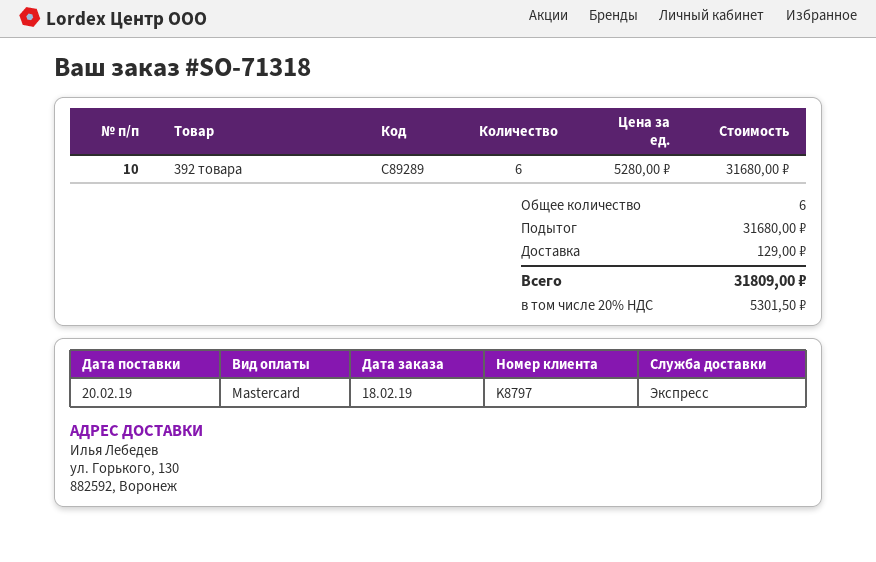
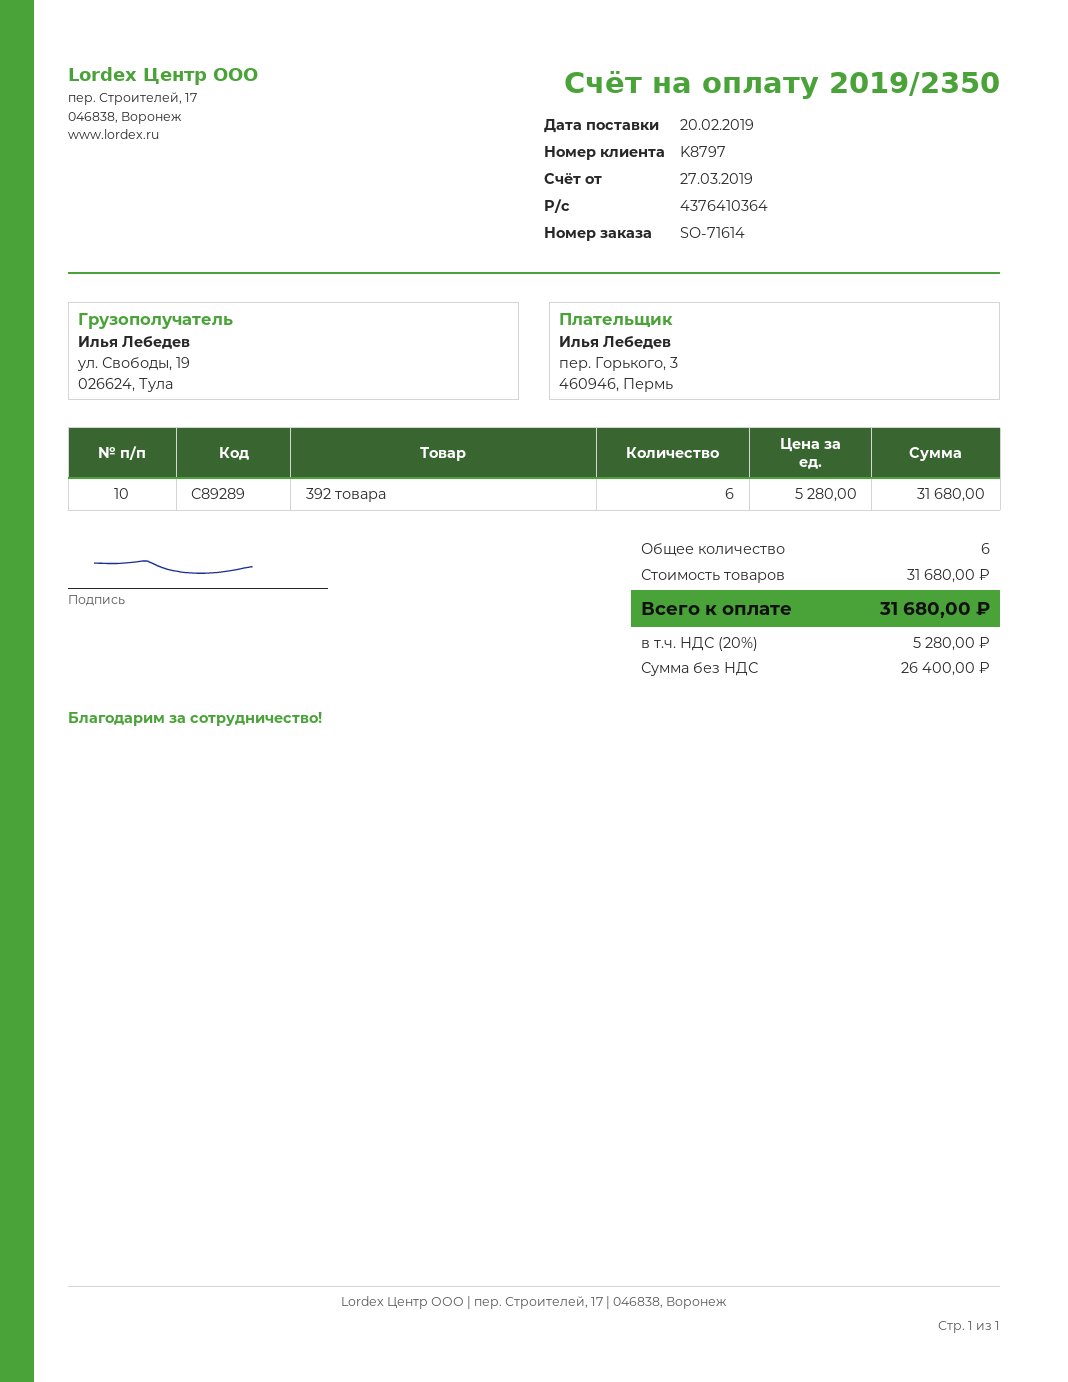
order number: SO-71318 -> SO-71614
ship to: ул. Горького, 130, 882592, Воронеж -> ул. Свободы, 19, 026624, Тула
shipping: 129.00 -> none
tax: 20% = 5301.50 -> 20% = 5280.00
total: 31809.00 -> 31680.00

